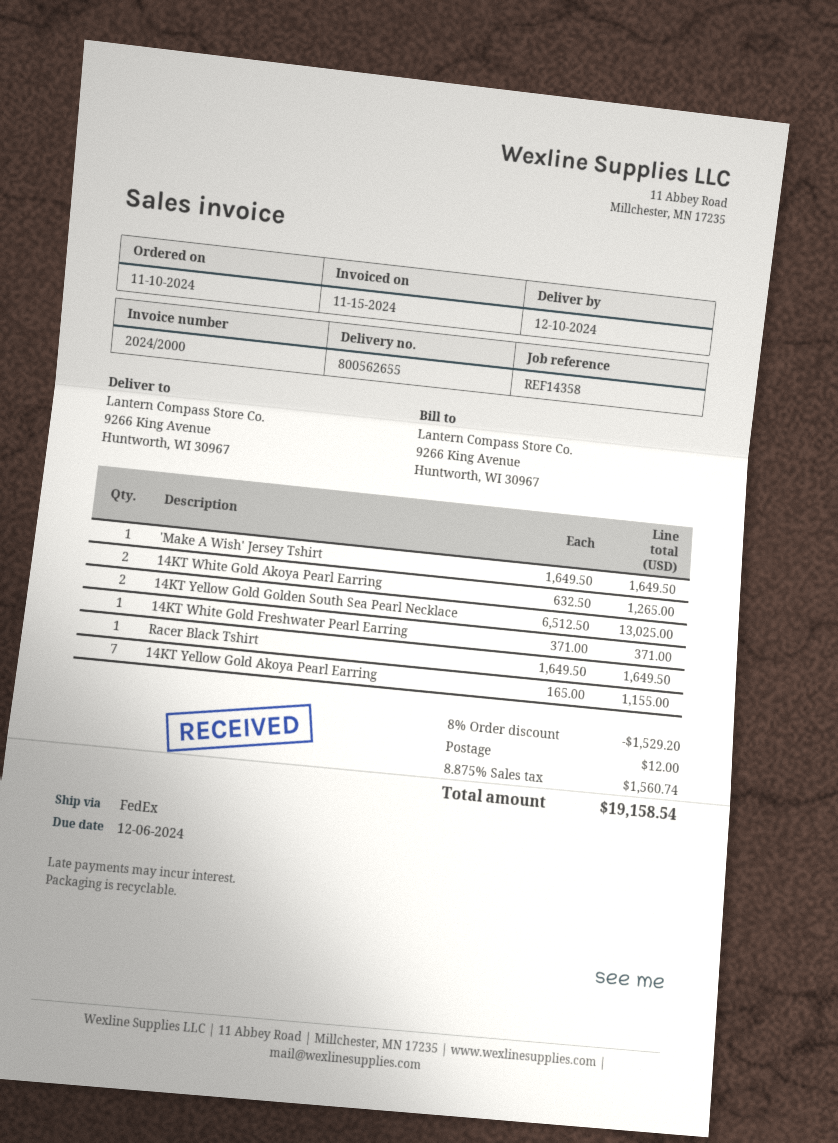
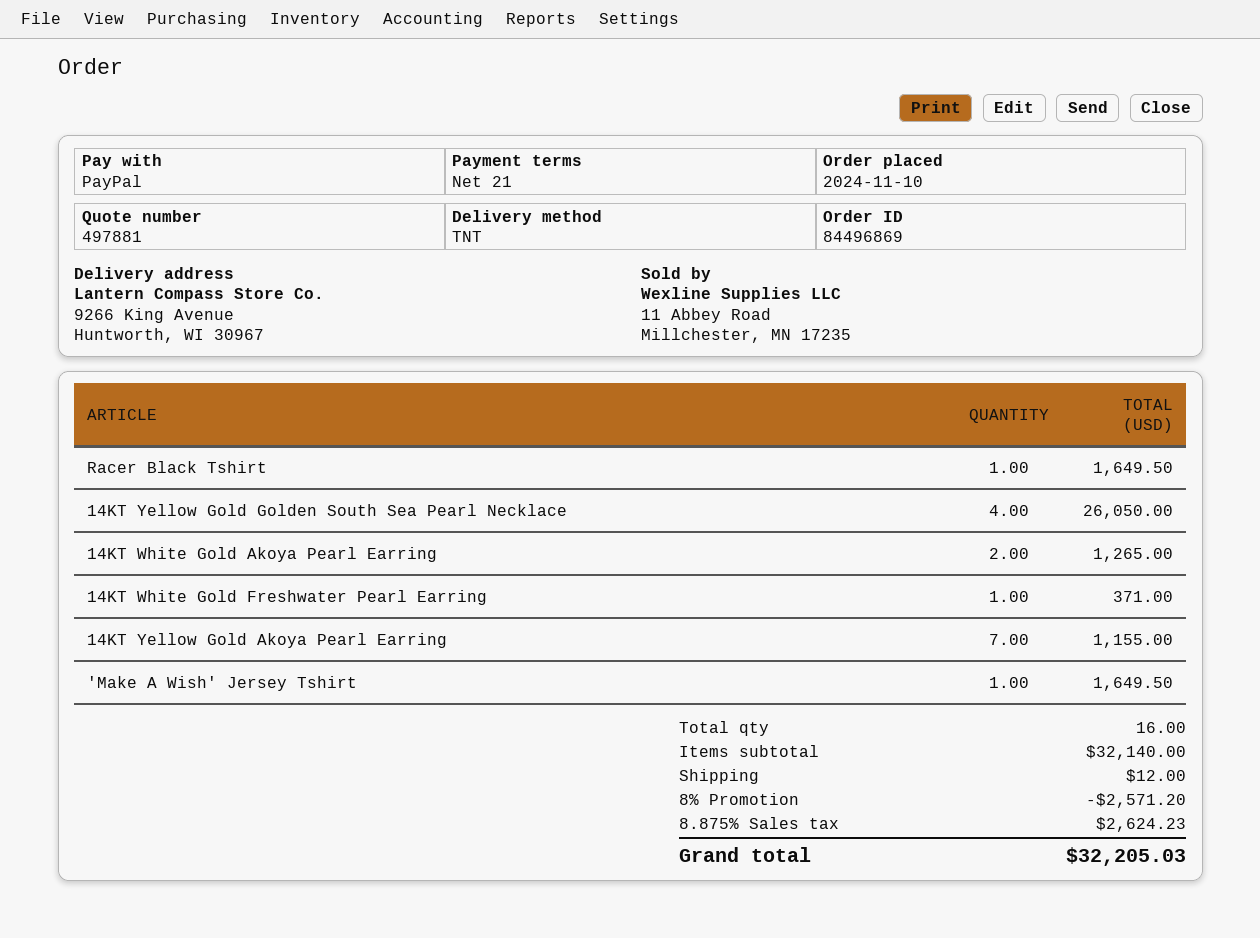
shipping method: FedEx -> TNT
14KT Yellow Gold Golden South Sea Pearl Necklace: 2 for 13025.00 -> 4 for 26050.00
discount: 8% = 1529.20 -> 8% = 2571.20
tax: 8.875% = 1560.74 -> 8.875% = 2624.23
total: 19158.54 -> 32205.03

